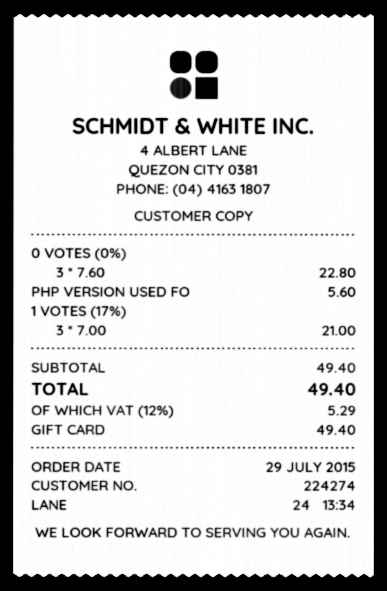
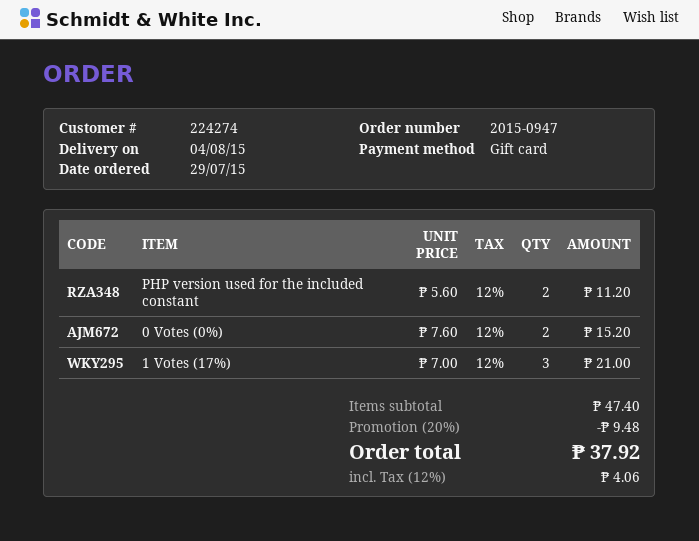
0 VOTES (0%): 3 x 7.60 = 22.80 -> 2 x 7.60 = 15.20
PHP VERSION USED FO: 1 x 5.60 = 5.60 -> 2 x 5.60 = 11.20
subtotal: 49.40 -> 47.40
discount: none -> 20% = 9.48
tax: 12% = 5.29 -> 12% = 4.06
total: 49.40 -> 37.92

